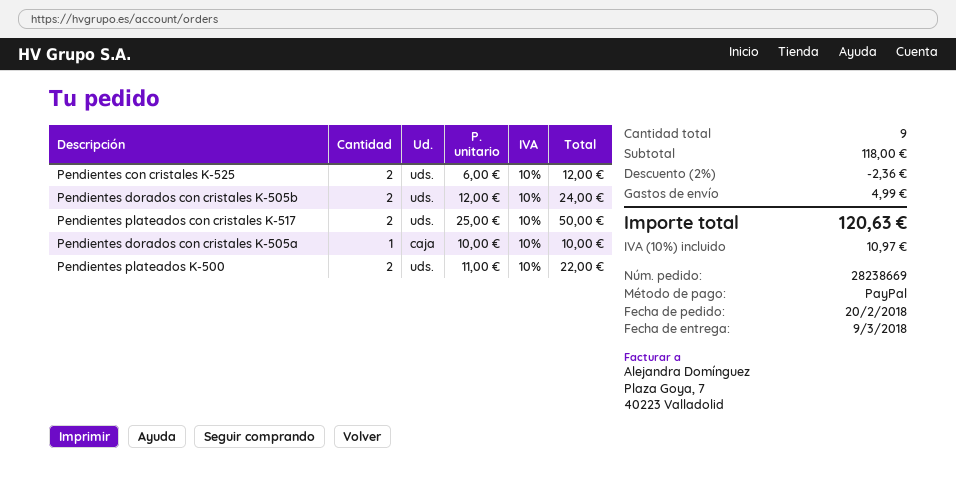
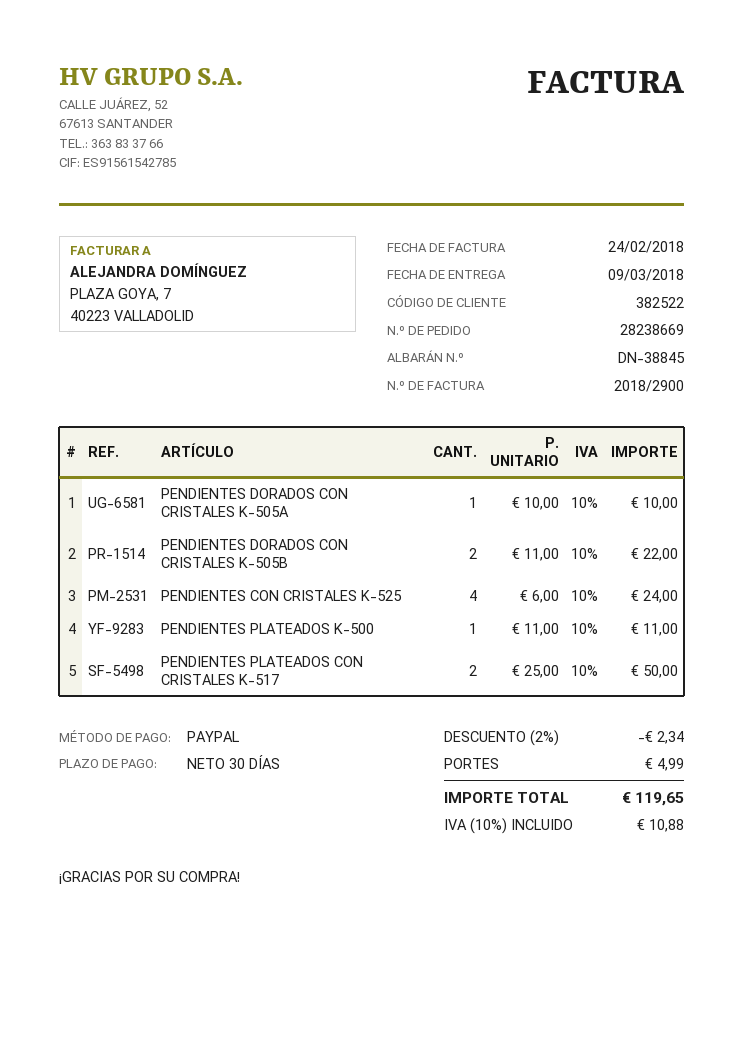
Pendientes con cristales K-525: 2 x 6.00 = 12.00 -> 4 x 6.00 = 24.00
Pendientes dorados con cristales K-505b: 2 x 12.00 = 24.00 -> 2 x 11.00 = 22.00
Pendientes plateados K-500: 2 x 11.00 = 22.00 -> 1 x 11.00 = 11.00
discount: 2% = 2.36 -> 2% = 2.34
tax: 10% = 10.97 -> 10% = 10.88
total: 120.63 -> 119.65

